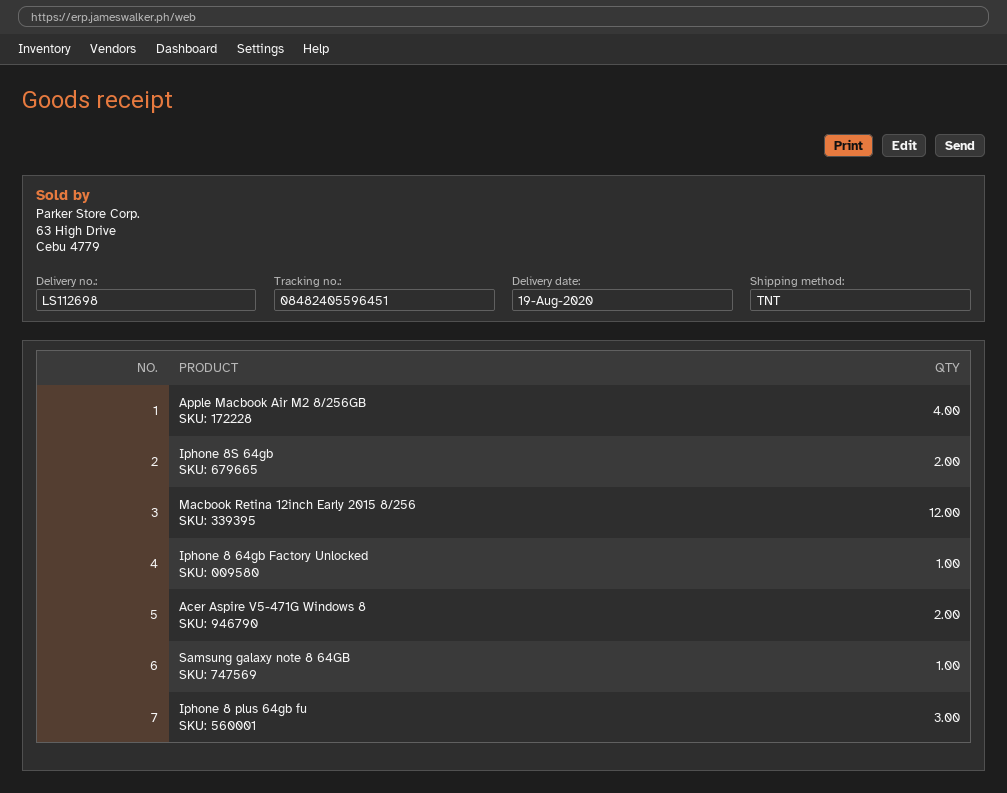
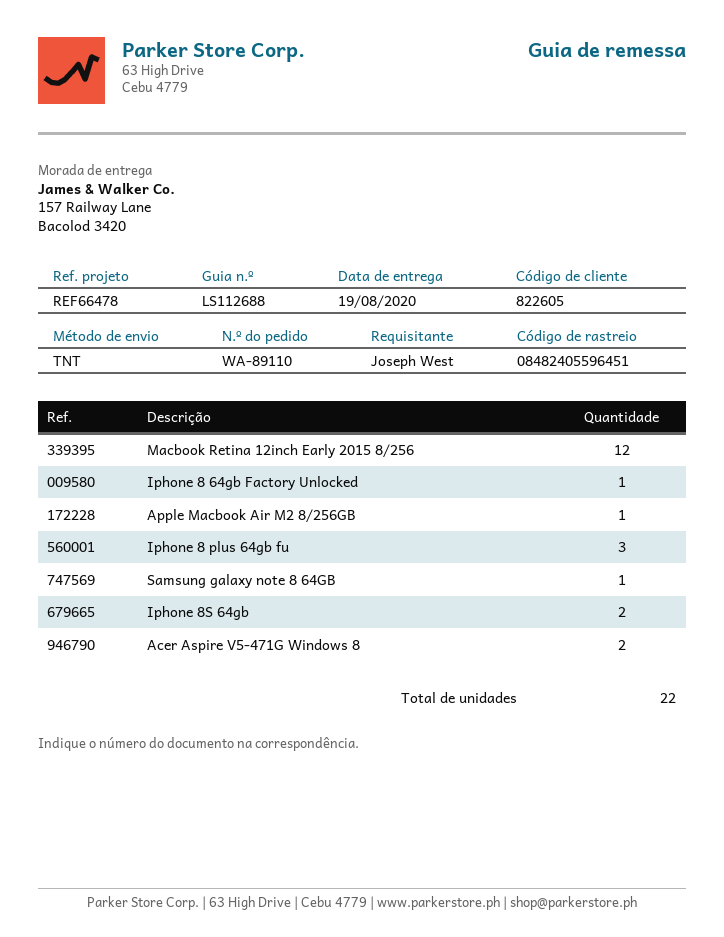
delivery note number: LS112698 -> LS112688
Apple Macbook Air M2 8/256GB: 4 -> 1

